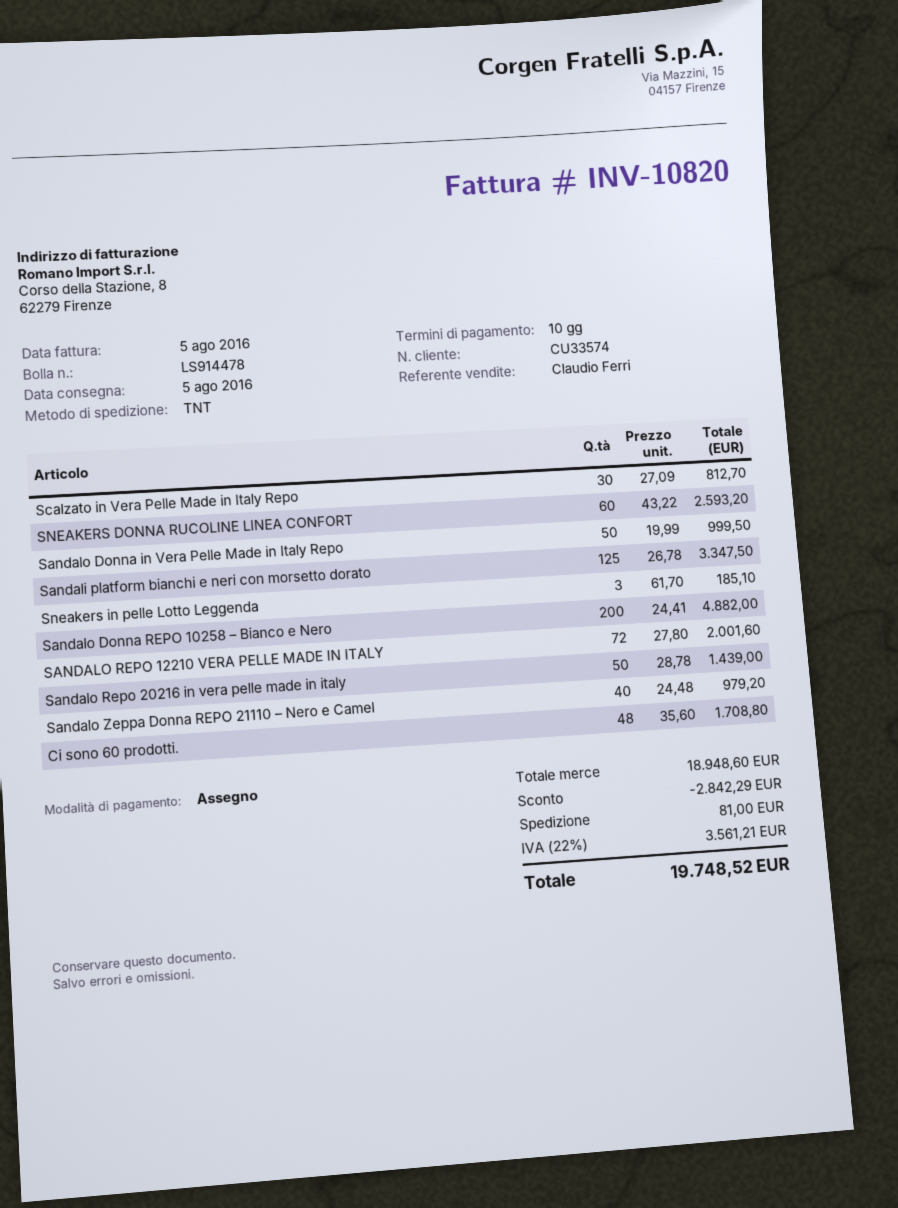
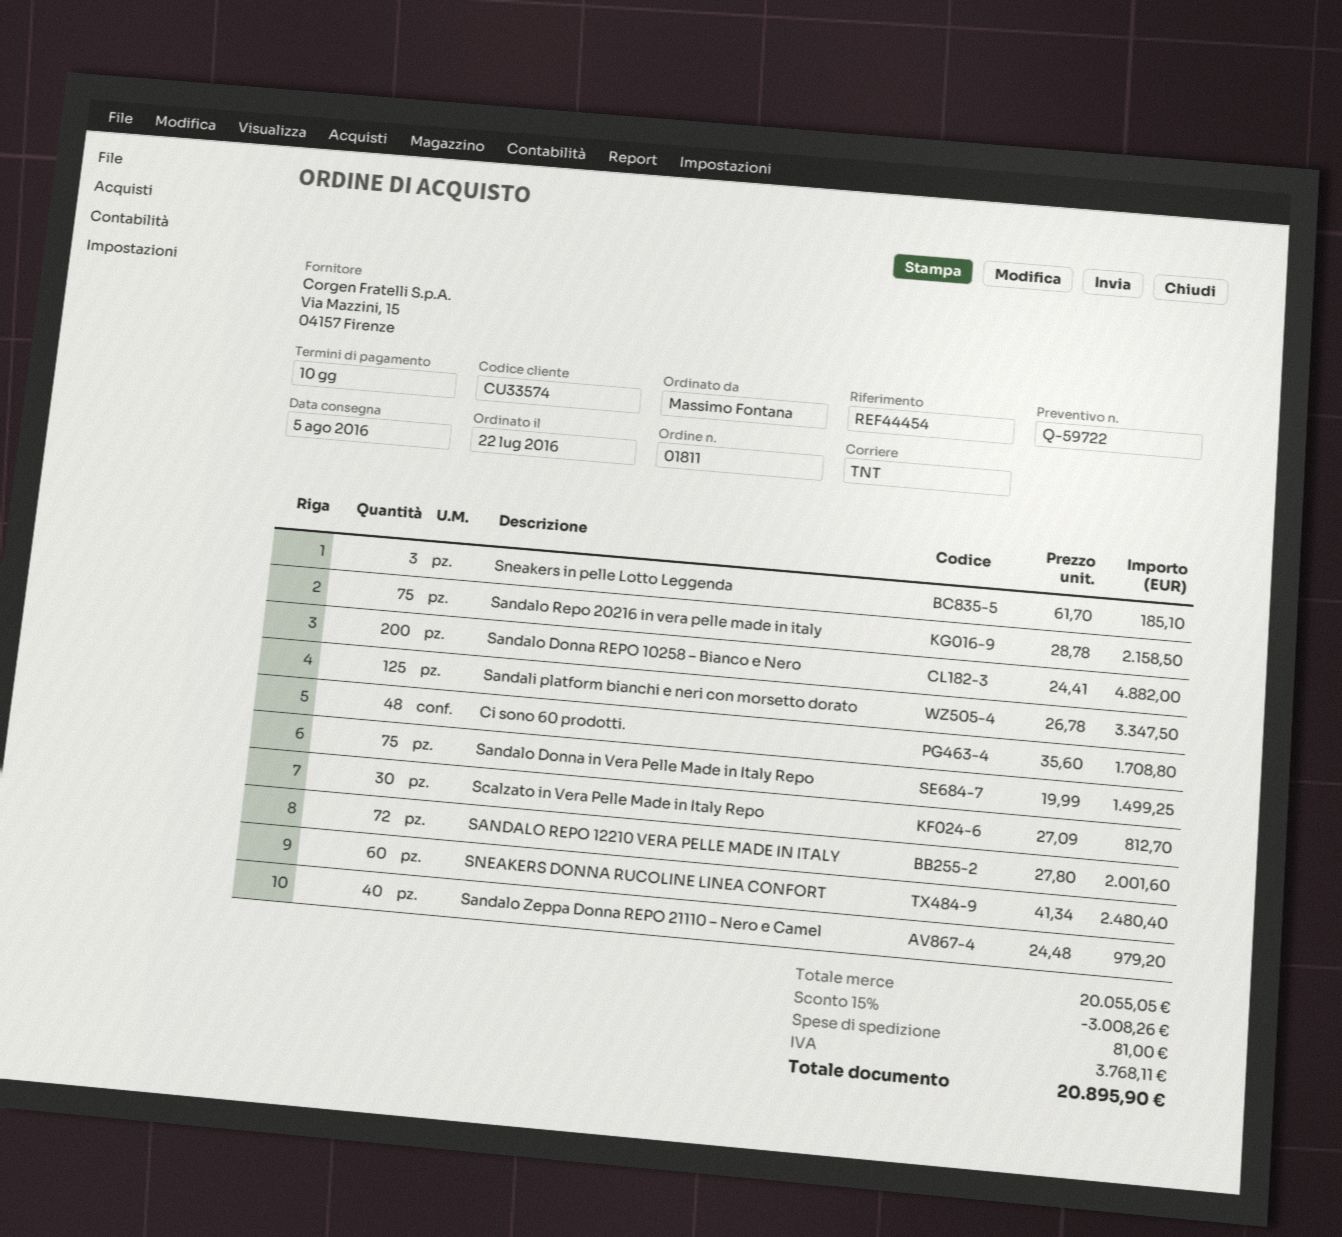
SNEAKERS DONNA RUCOLINE LINEA CONFORT: 60 x 43.22 = 2593.20 -> 60 x 41.34 = 2480.40
Sandalo Donna in Vera Pelle Made in Italy Repo: 50 x 19.99 = 999.50 -> 75 x 19.99 = 1499.25
Sandalo Repo 20216 in vera pelle made in italy: 50 x 28.78 = 1439.00 -> 75 x 28.78 = 2158.50
subtotal: 18948.60 -> 20055.05
discount: 2842.29 -> 3008.26
tax: 3561.21 -> 3768.11
total: 19748.52 -> 20895.90

